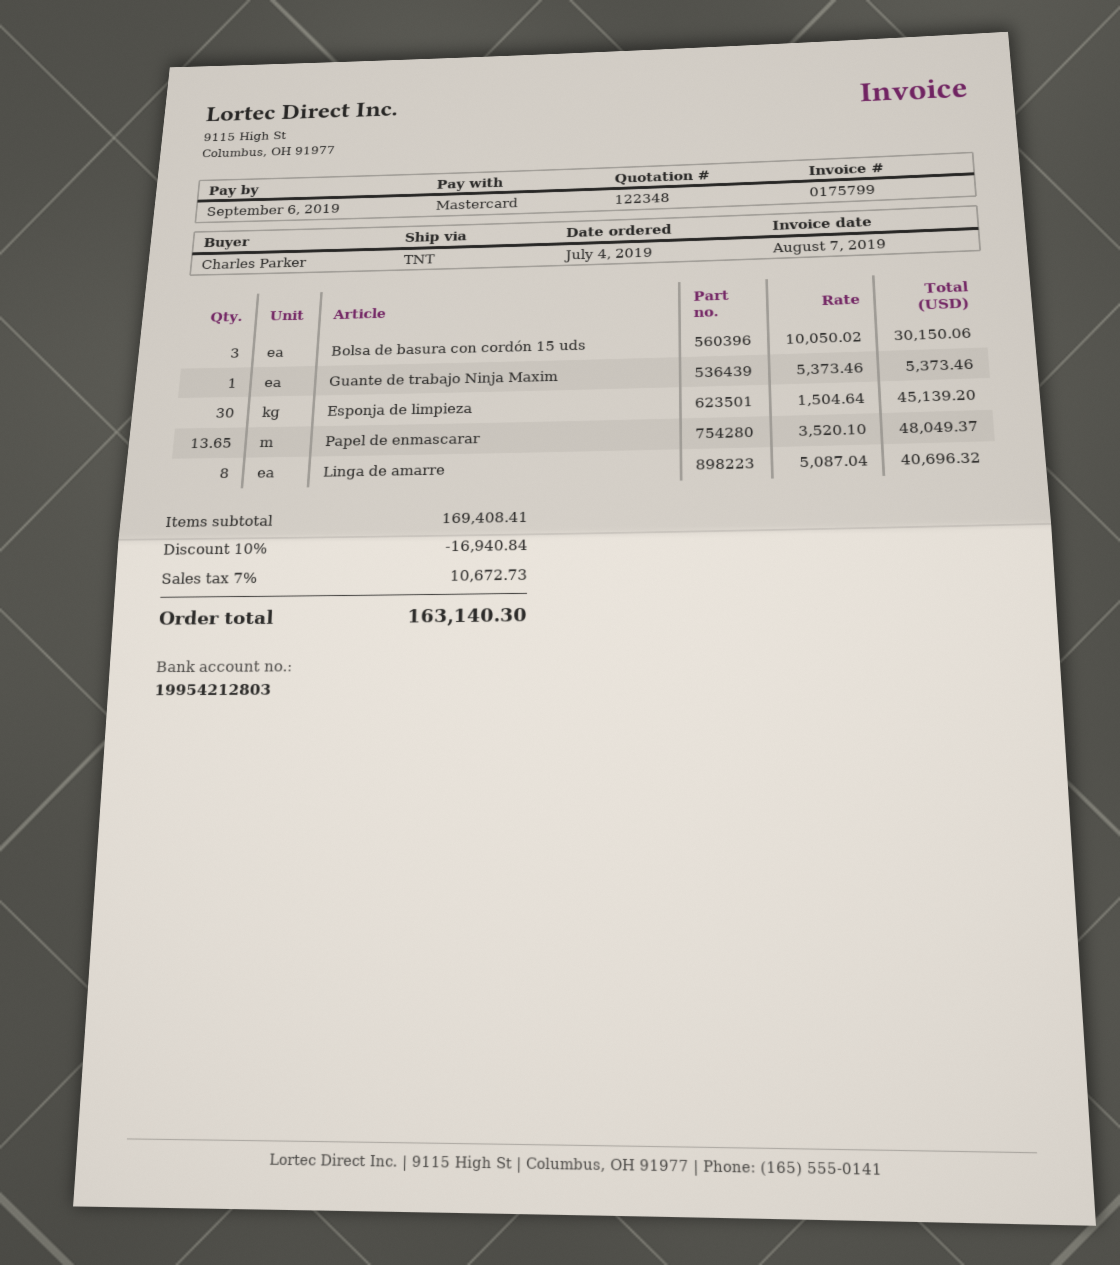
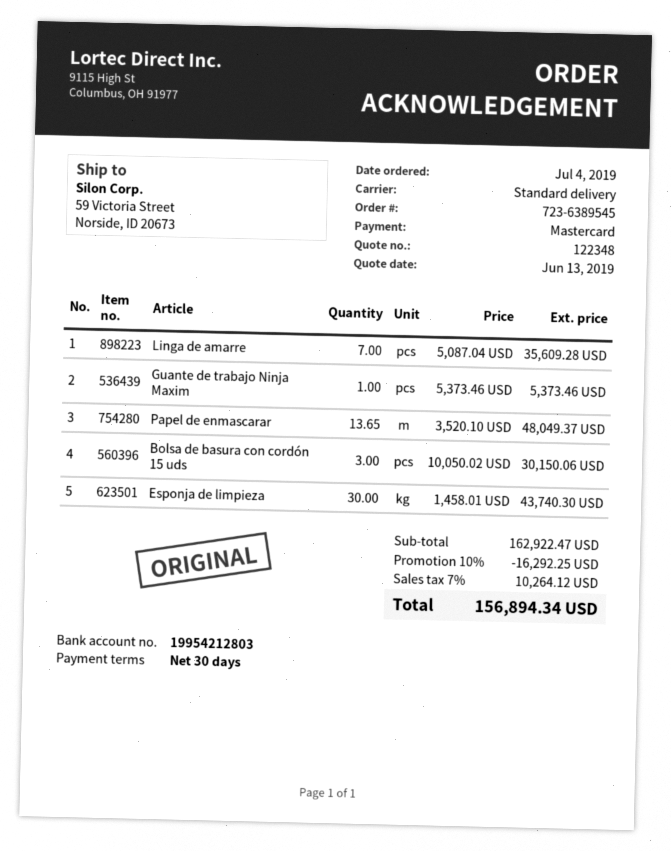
shipping method: TNT -> standard
Esponja de limpieza: 30 x 1504.64 = 45139.20 -> 30 x 1458.01 = 43740.30
Linga de amarre: 8 x 5087.04 = 40696.32 -> 7 x 5087.04 = 35609.28
subtotal: 169408.41 -> 162922.47
discount: 10% = 16940.84 -> 10% = 16292.25
tax: 7% = 10672.73 -> 7% = 10264.12
total: 163140.30 -> 156894.34

